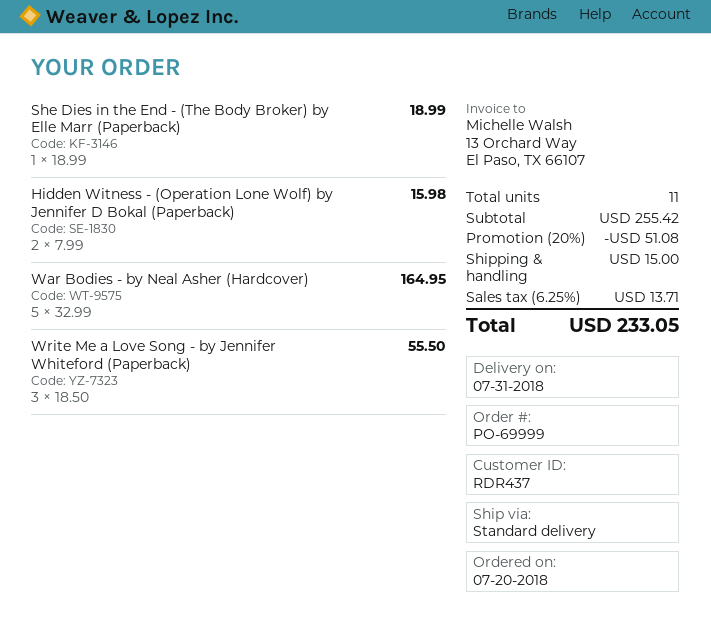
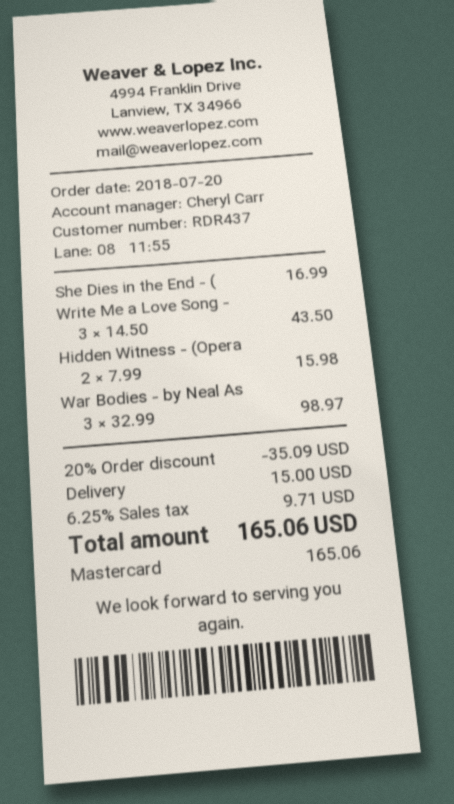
She Dies in the End - (The Body Broker) by Elle Marr (Paperback): 1 x 18.99 = 18.99 -> 1 x 16.99 = 16.99
War Bodies - by Neal Asher (Hardcover): 5 x 32.99 = 164.95 -> 3 x 32.99 = 98.97
Write Me a Love Song - by Jennifer Whiteford (Paperback): 3 x 18.50 = 55.50 -> 3 x 14.50 = 43.50
discount: 20% = 51.08 -> 20% = 35.09
tax: 6.25% = 13.71 -> 6.25% = 9.71
total: 233.05 -> 165.06

